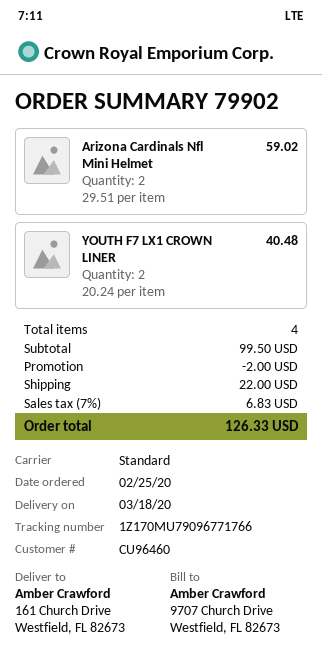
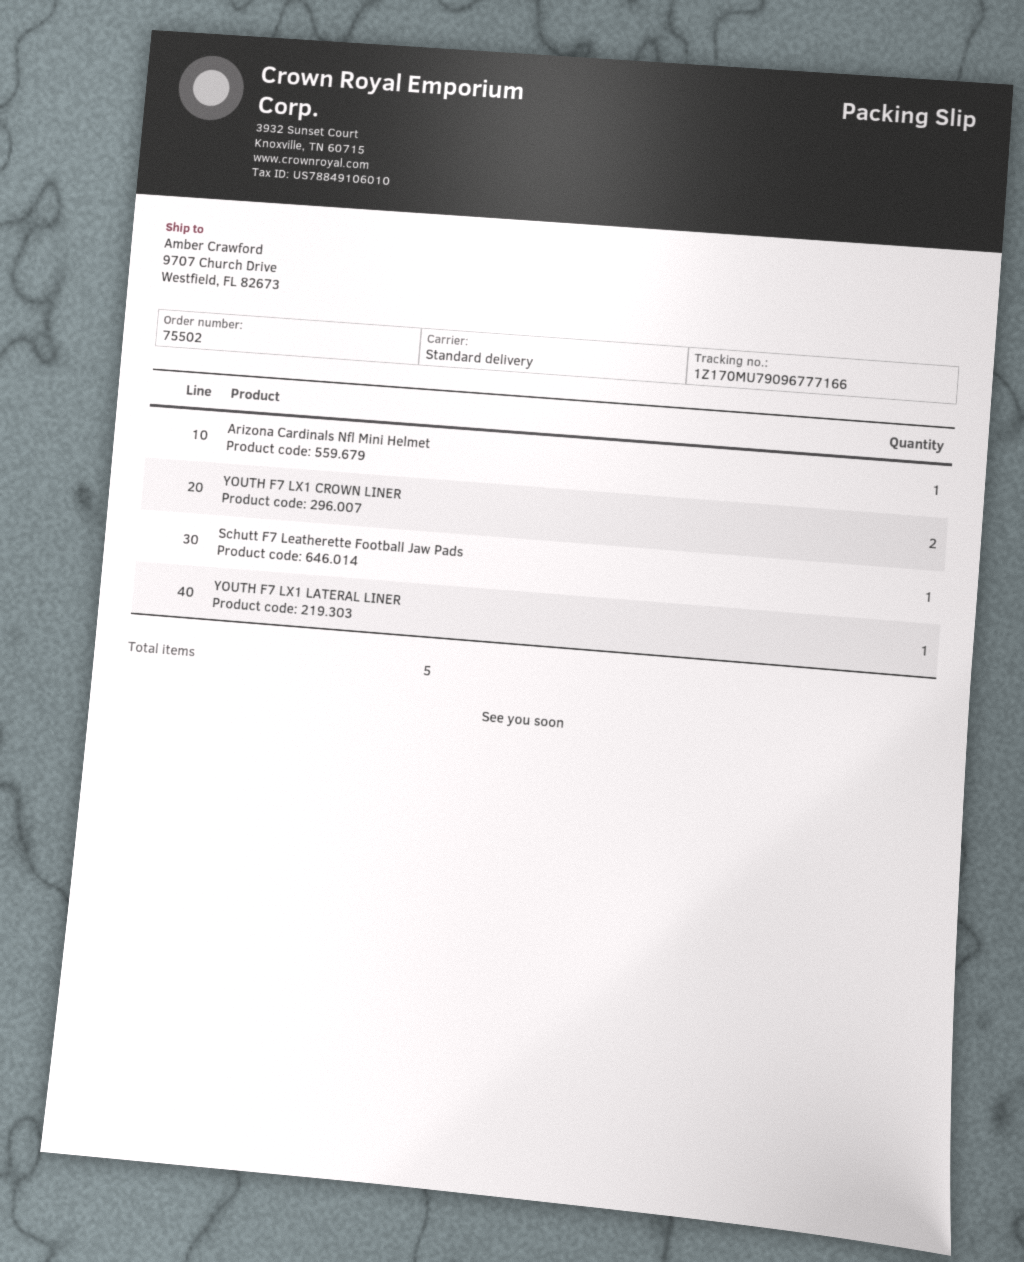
order number: 79902 -> 75502
tracking number: 1Z170MU79096771766 -> 1Z170MU79096777166
ship to: 161 Church Drive, Westfield, FL 82673 -> 9707 Church Drive, Westfield, FL 82673
Arizona Cardinals Nfl Mini Helmet: 2 -> 1
Schutt F7 Leatherette Football Jaw Pads: none -> 1
YOUTH F7 LX1 LATERAL LINER: none -> 1
total quantity: 4 -> 5

